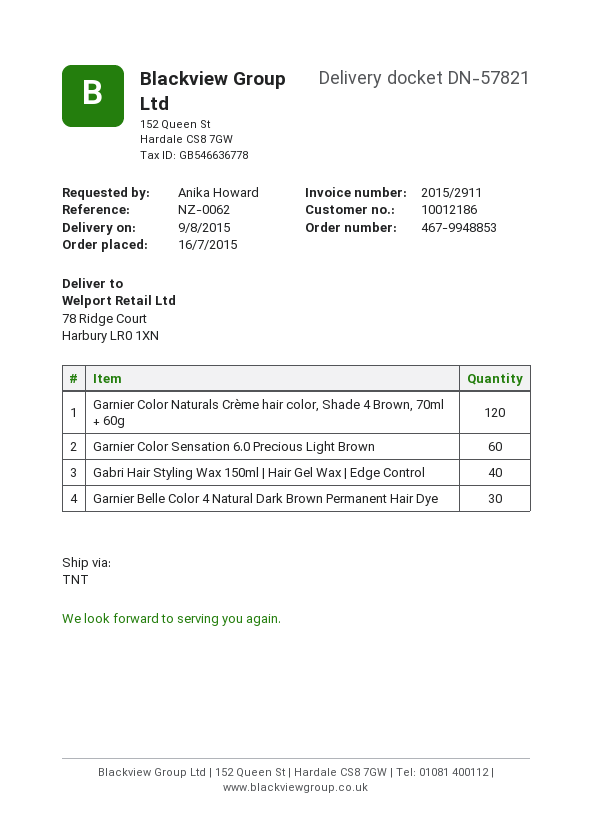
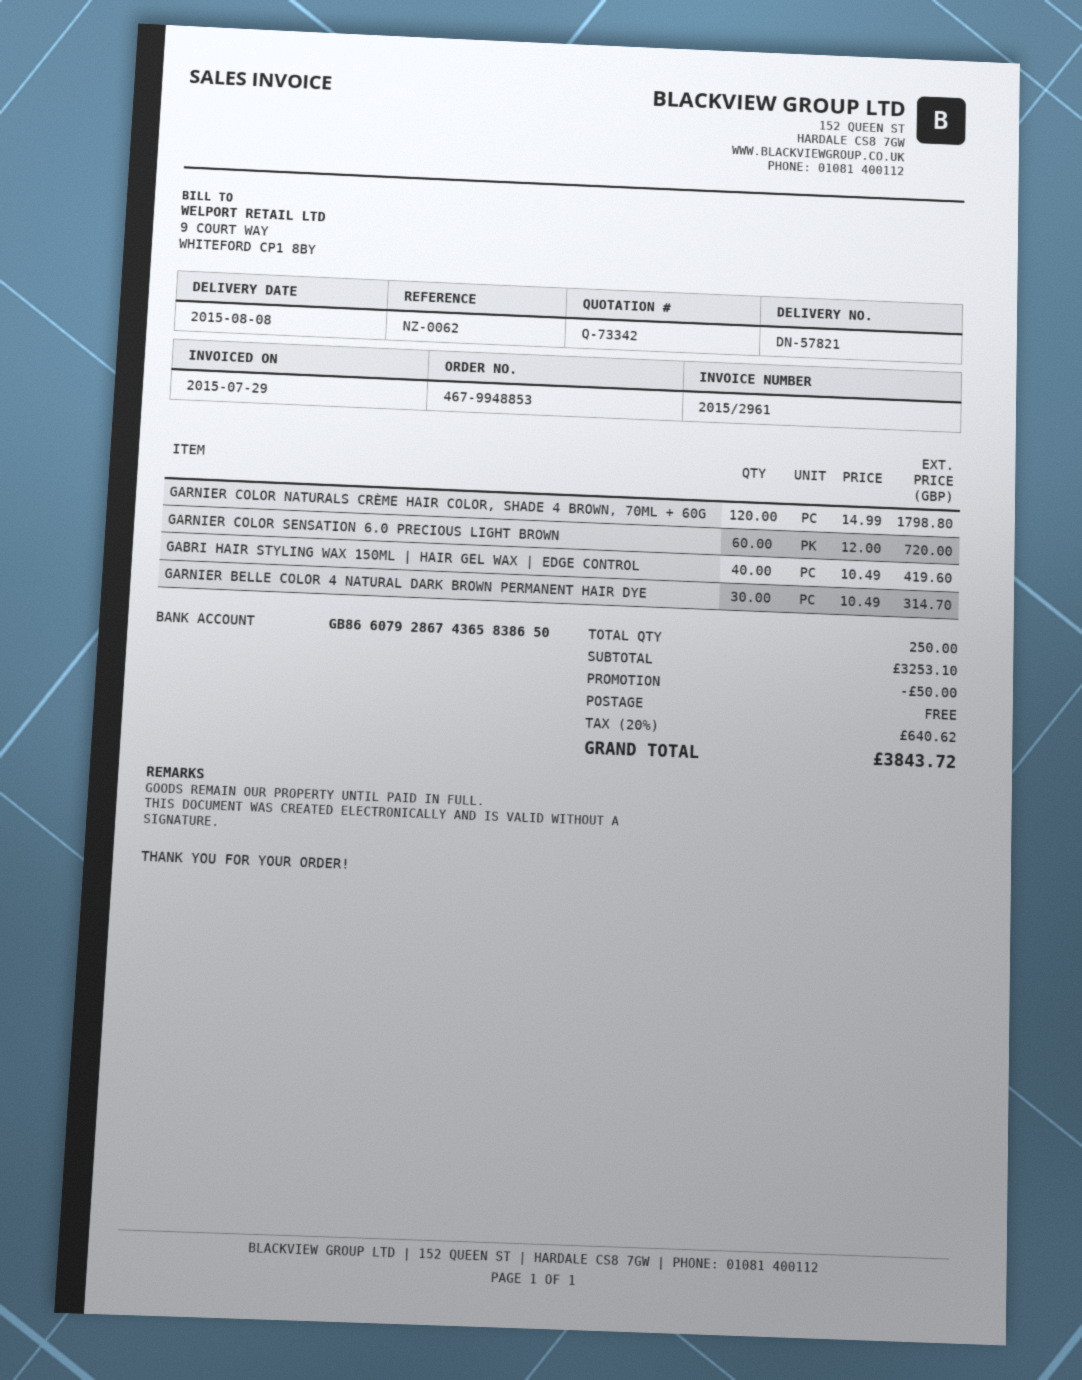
delivery date: 2015-08-09 -> 2015-08-08
invoice number: 2015/2911 -> 2015/2961

